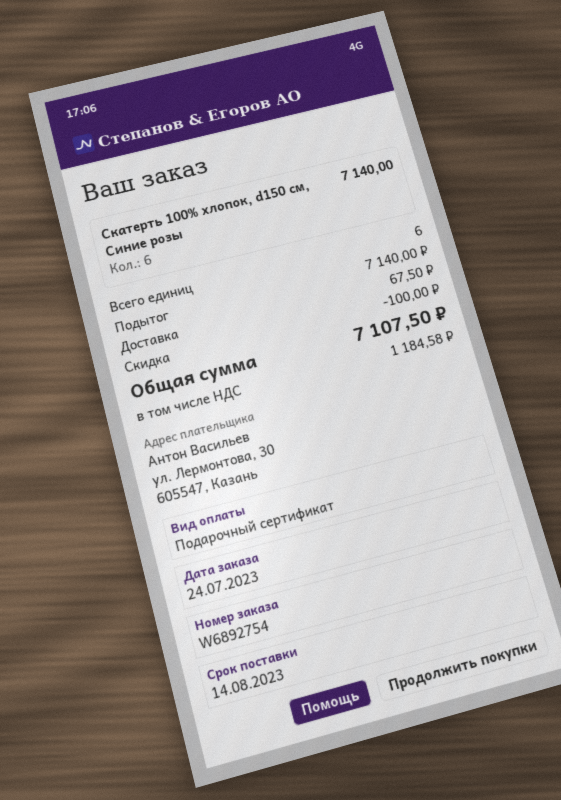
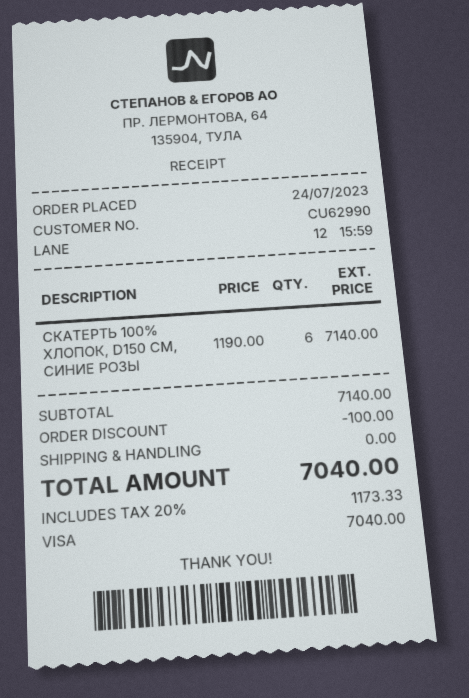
payment method: gift card -> Visa
shipping: 67.50 -> 0.00
tax: 1184.58 -> 1173.33
total: 7107.50 -> 7040.00

